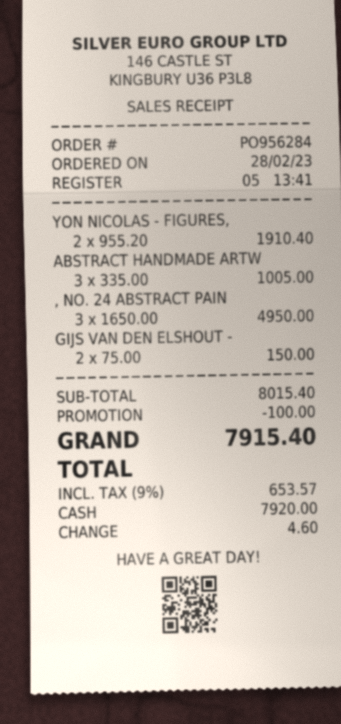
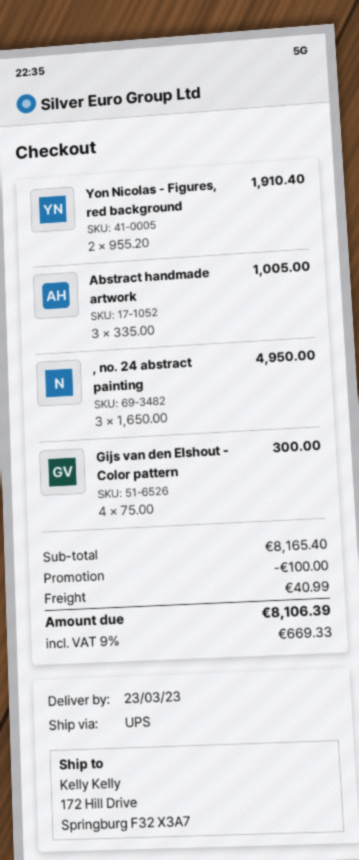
GIJS VAN DEN ELSHOUT -: 2 x 75.00 = 150.00 -> 4 x 75.00 = 300.00
subtotal: 8015.40 -> 8165.40
shipping: none -> 40.99
tax: 9% = 653.57 -> 9% = 669.33
total: 7915.40 -> 8106.39

